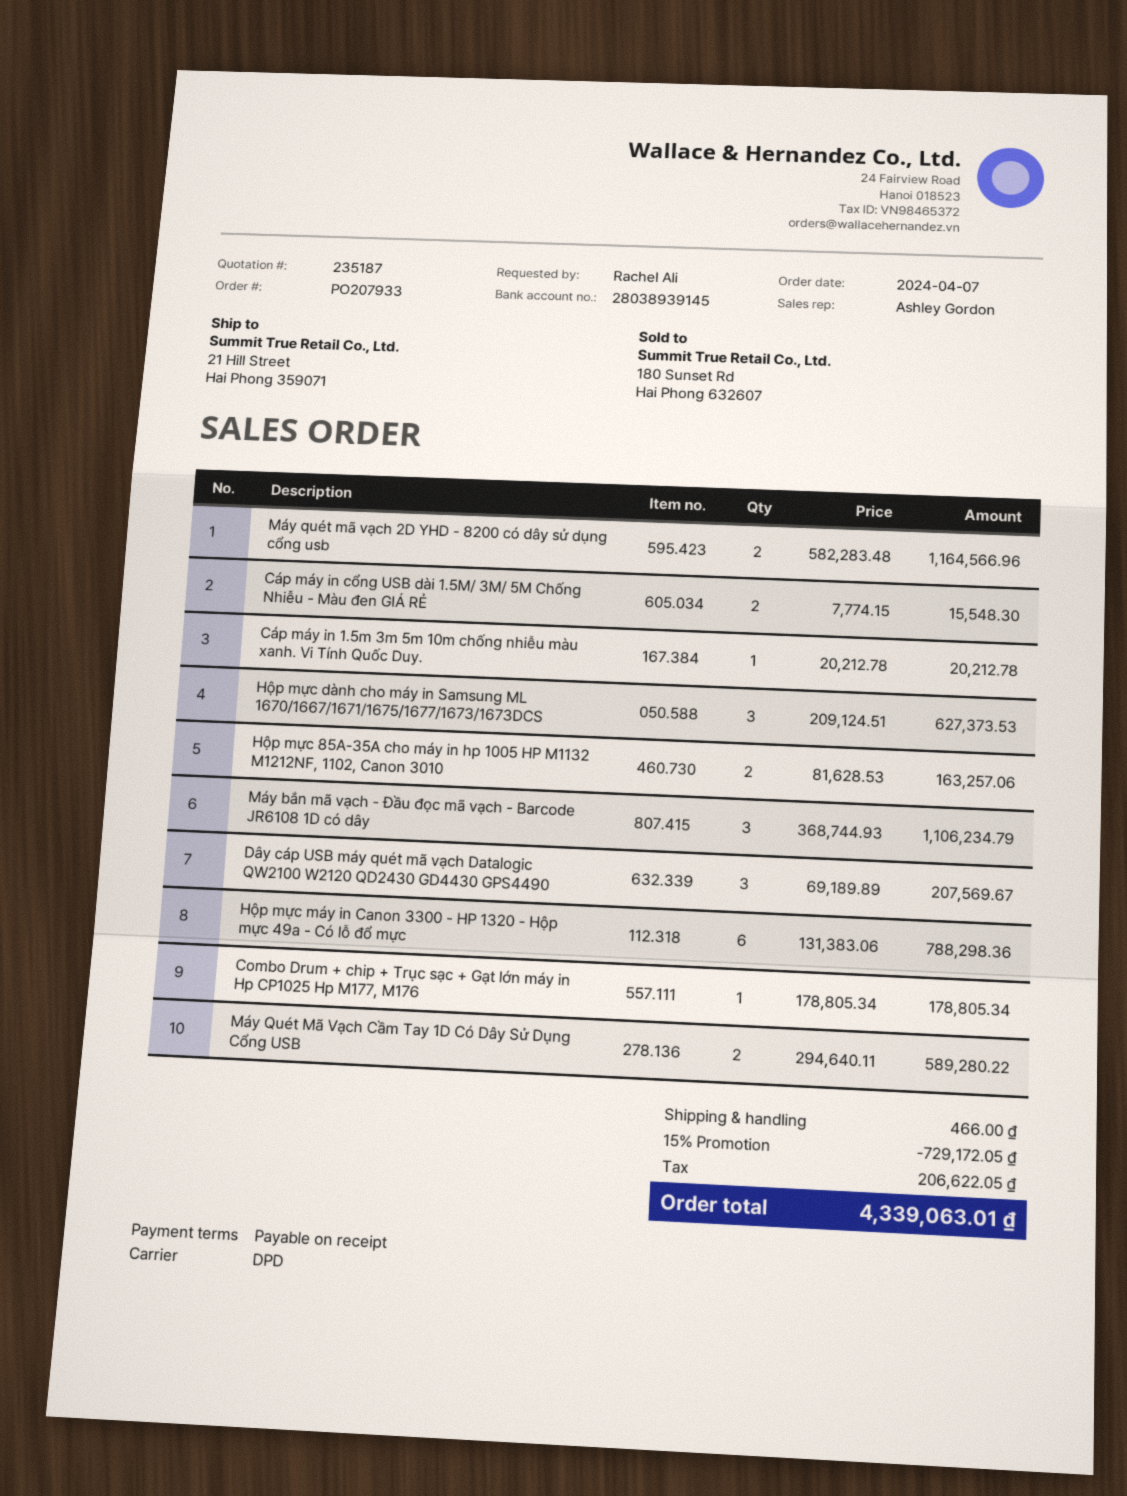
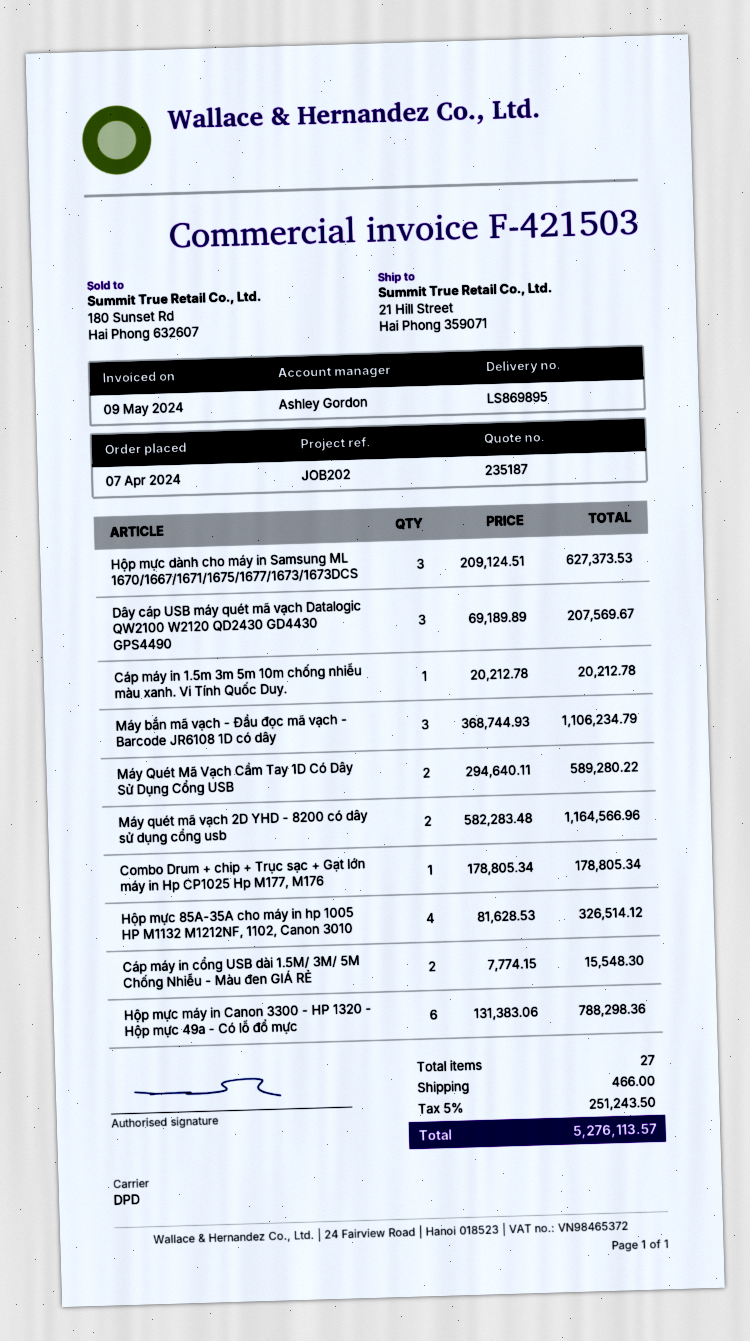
Hộp mực 85A-35A cho máy in hp 1005 HP M1132 M1212NF, 1102, Canon 3010: 2 x 81628.53 = 163257.06 -> 4 x 81628.53 = 326514.12
discount: 15% = 729172.05 -> none
tax: 206622.05 -> 251243.50
total: 4339063.01 -> 5276113.57

